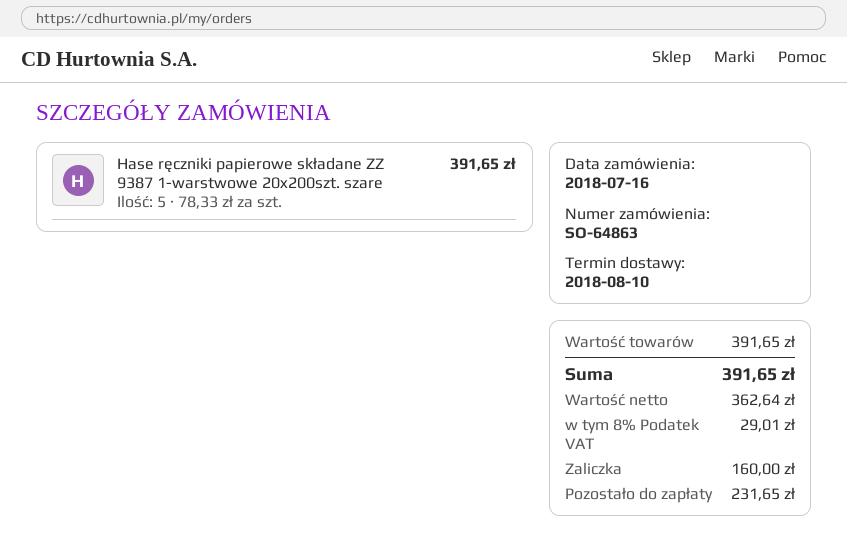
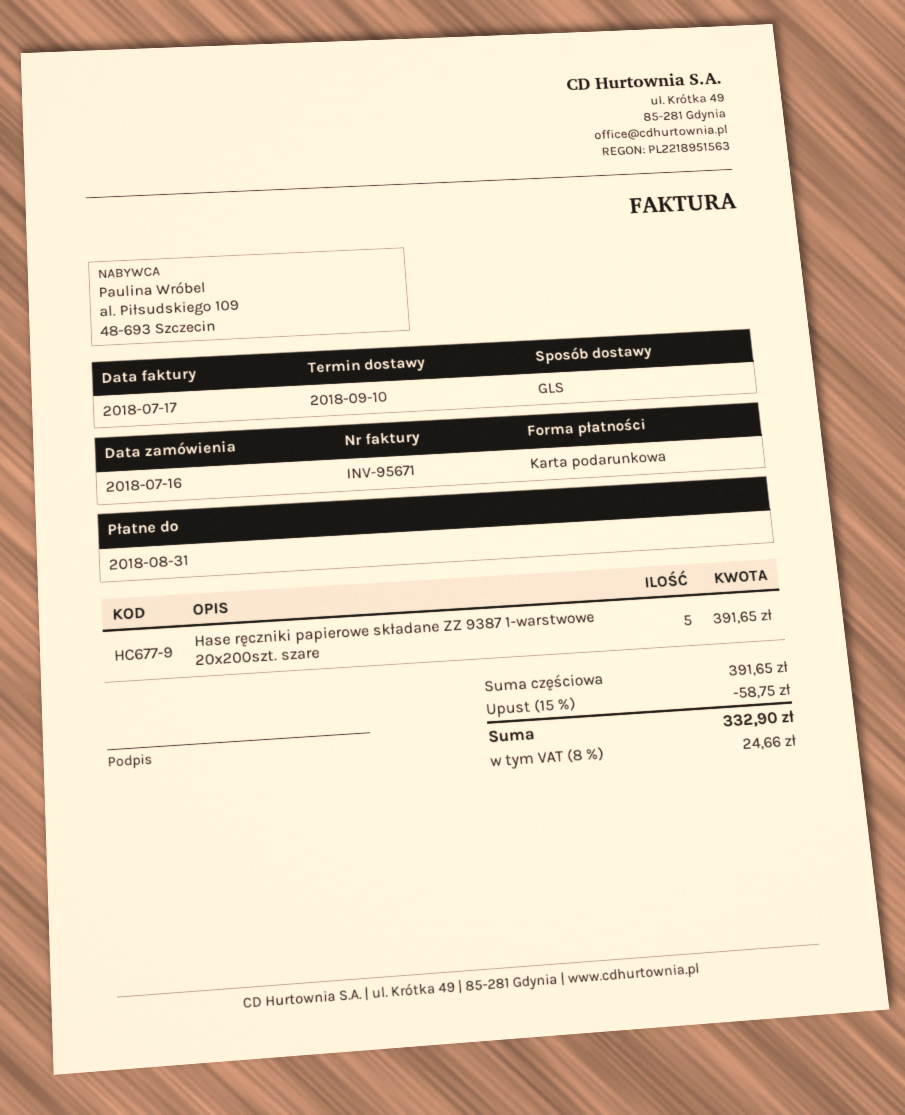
delivery date: 2018-08-10 -> 2018-09-10
discount: none -> 15% = 58.75
tax: 8% = 29.01 -> 8% = 24.66
total: 391.65 -> 332.90

